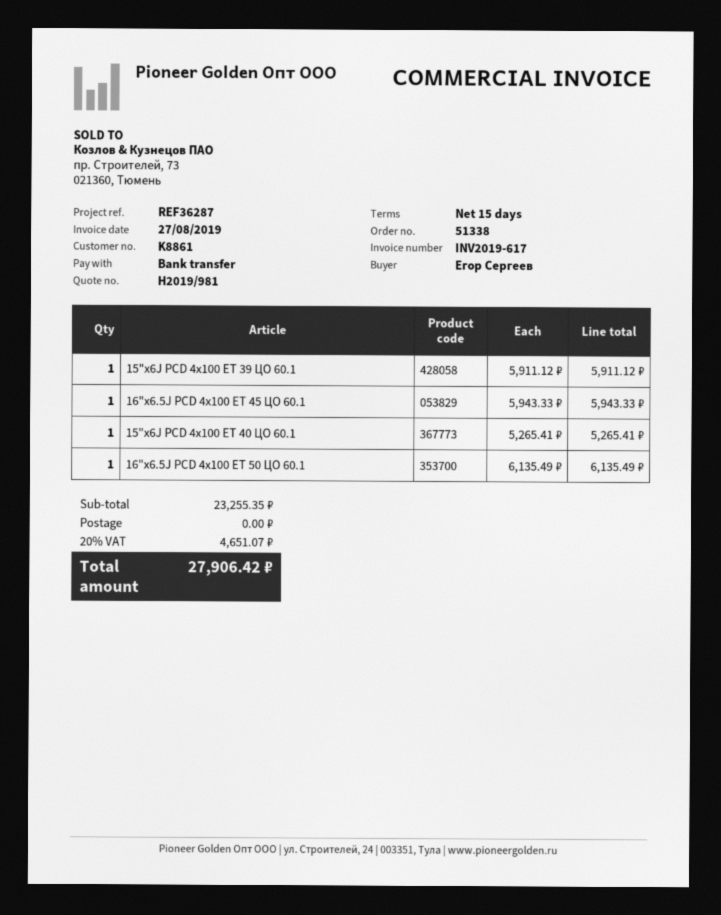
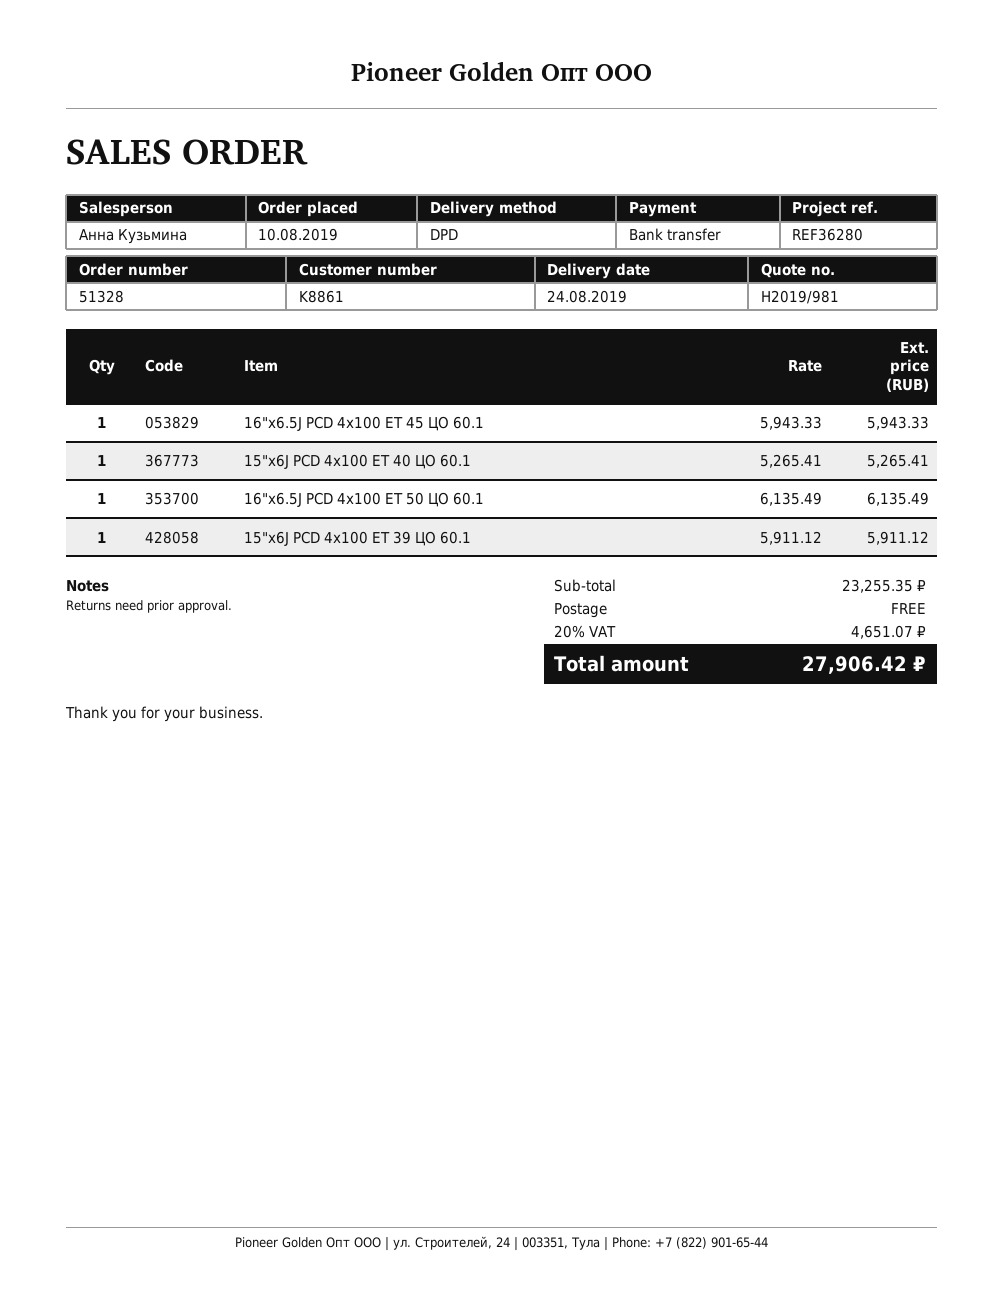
order number: 51338 -> 51328
reference: REF36287 -> REF36280

